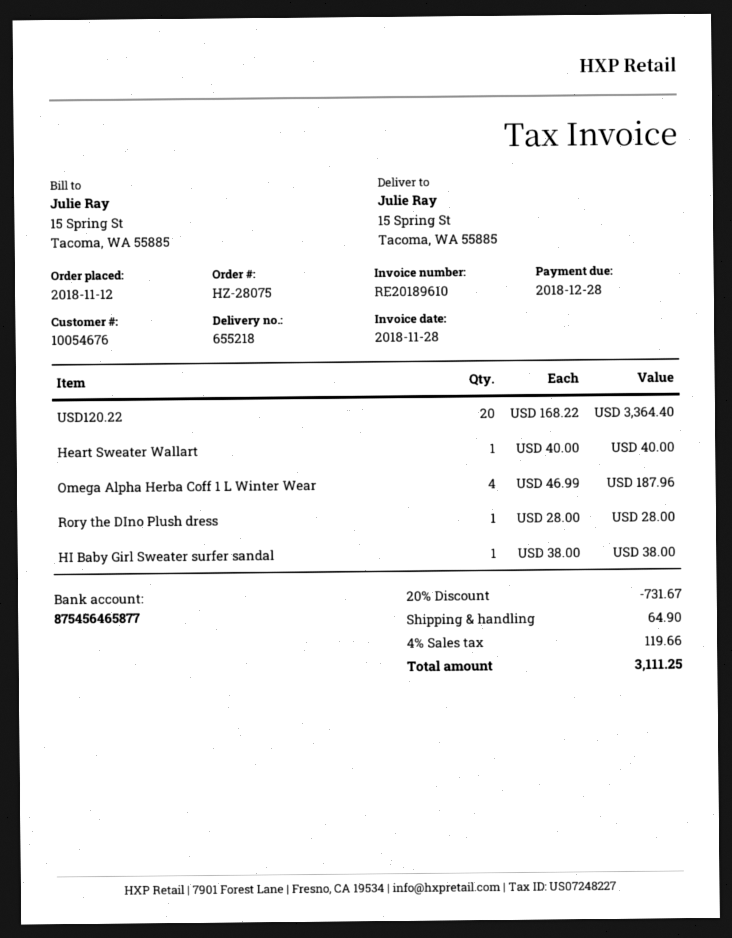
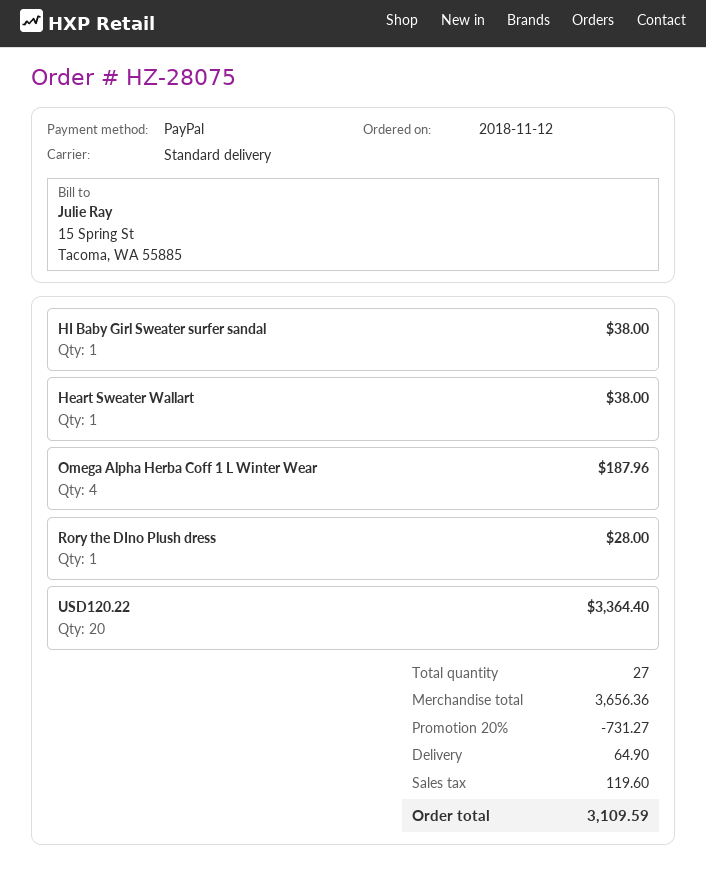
Heart Sweater Wallart: 1 for 40.00 -> 1 for 38.00
discount: 20% = 731.67 -> 20% = 731.27
tax: 119.66 -> 119.60
total: 3111.25 -> 3109.59

